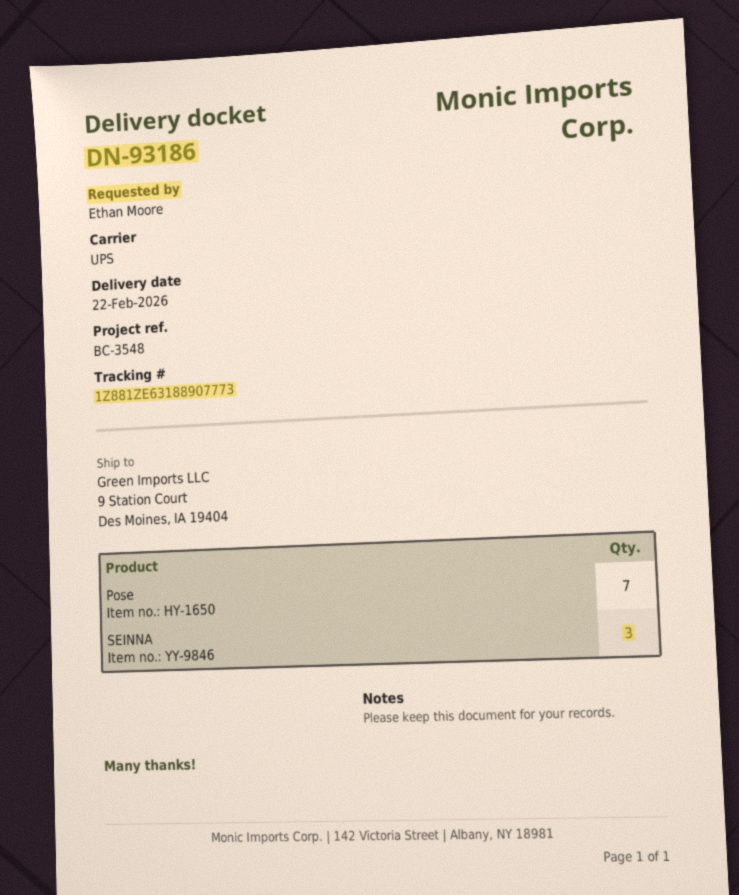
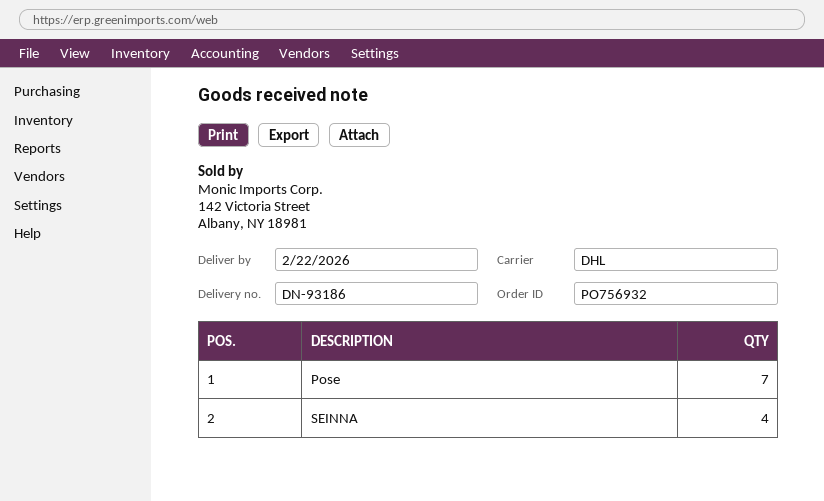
shipping method: UPS -> DHL
SEINNA: 3 -> 4

